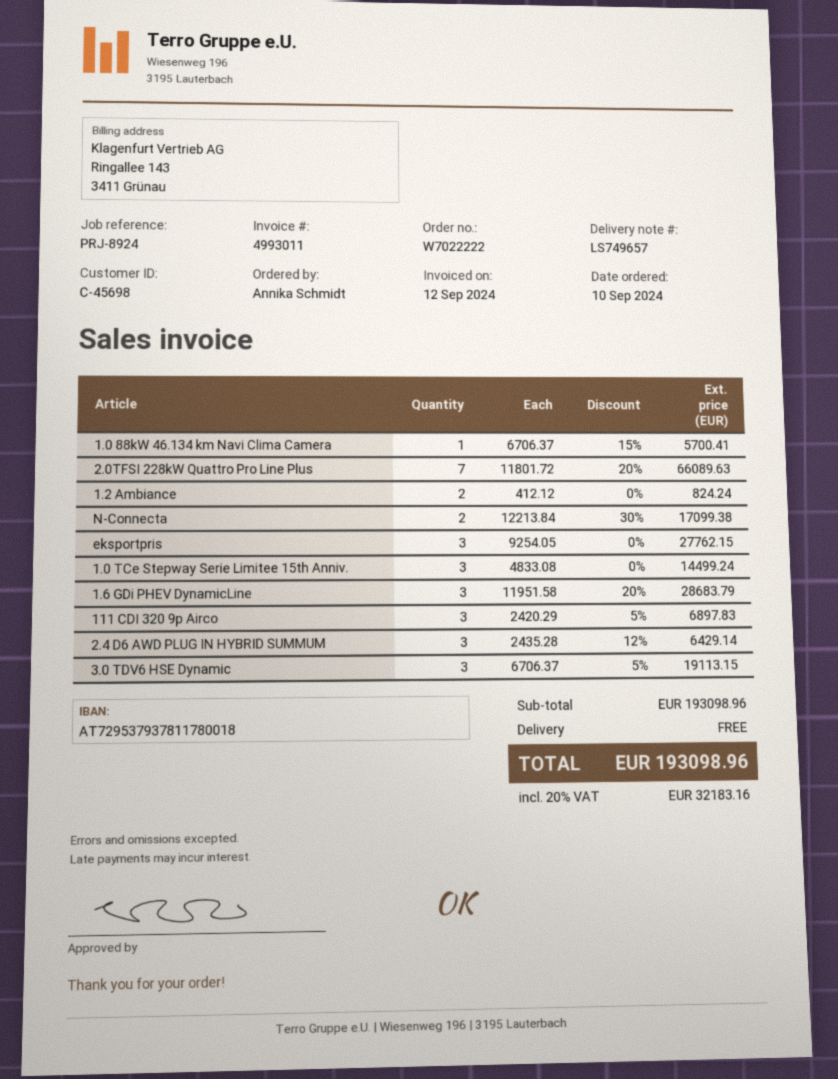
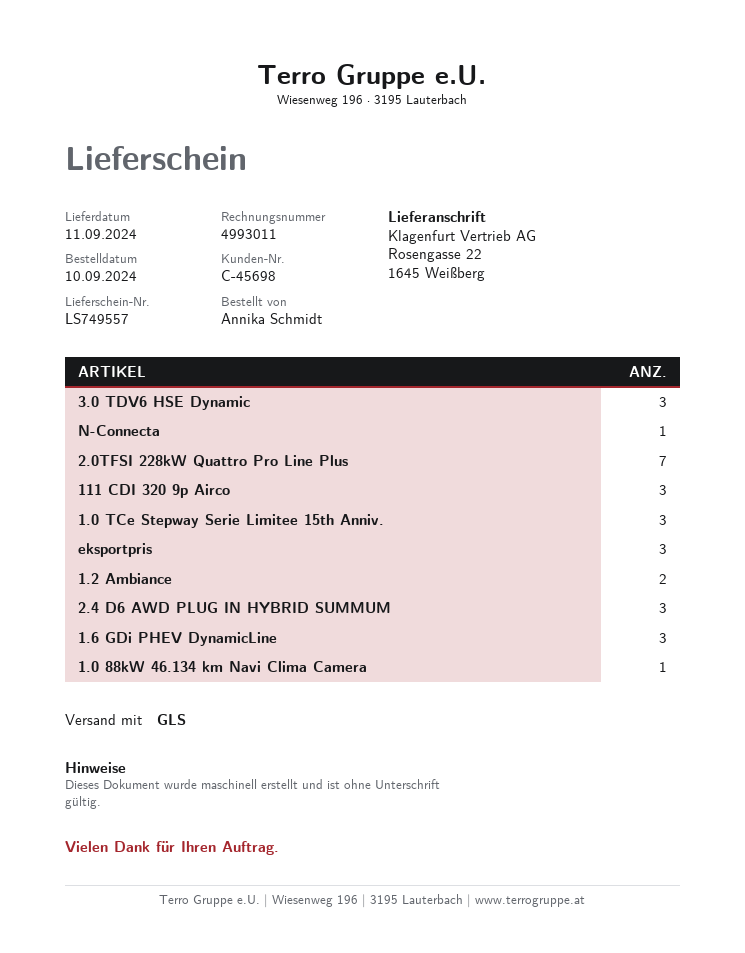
delivery note number: LS749657 -> LS749557
N-Connecta: 2 -> 1

